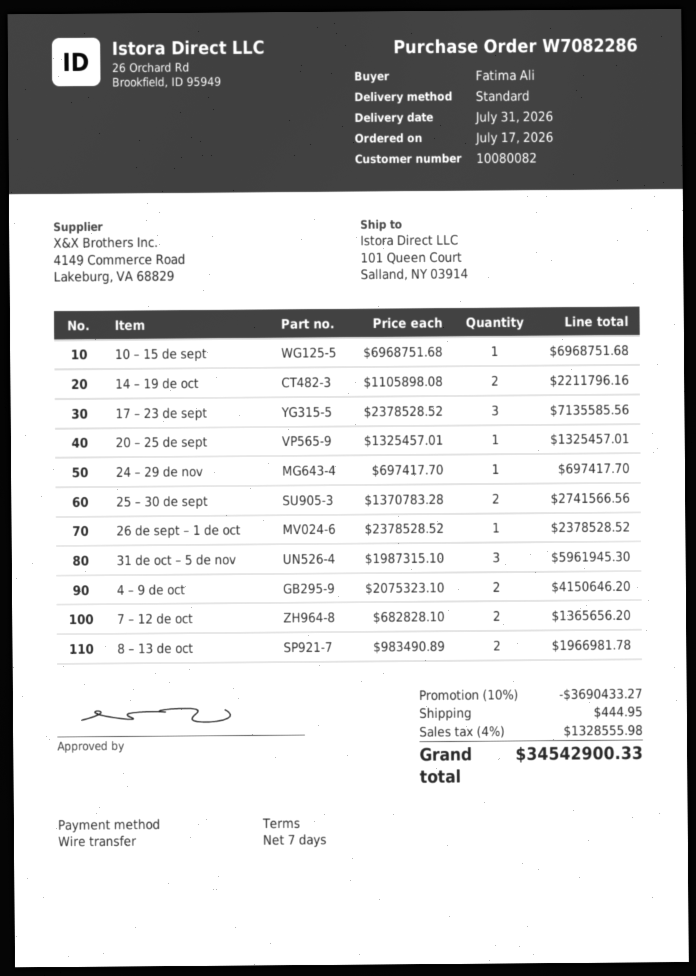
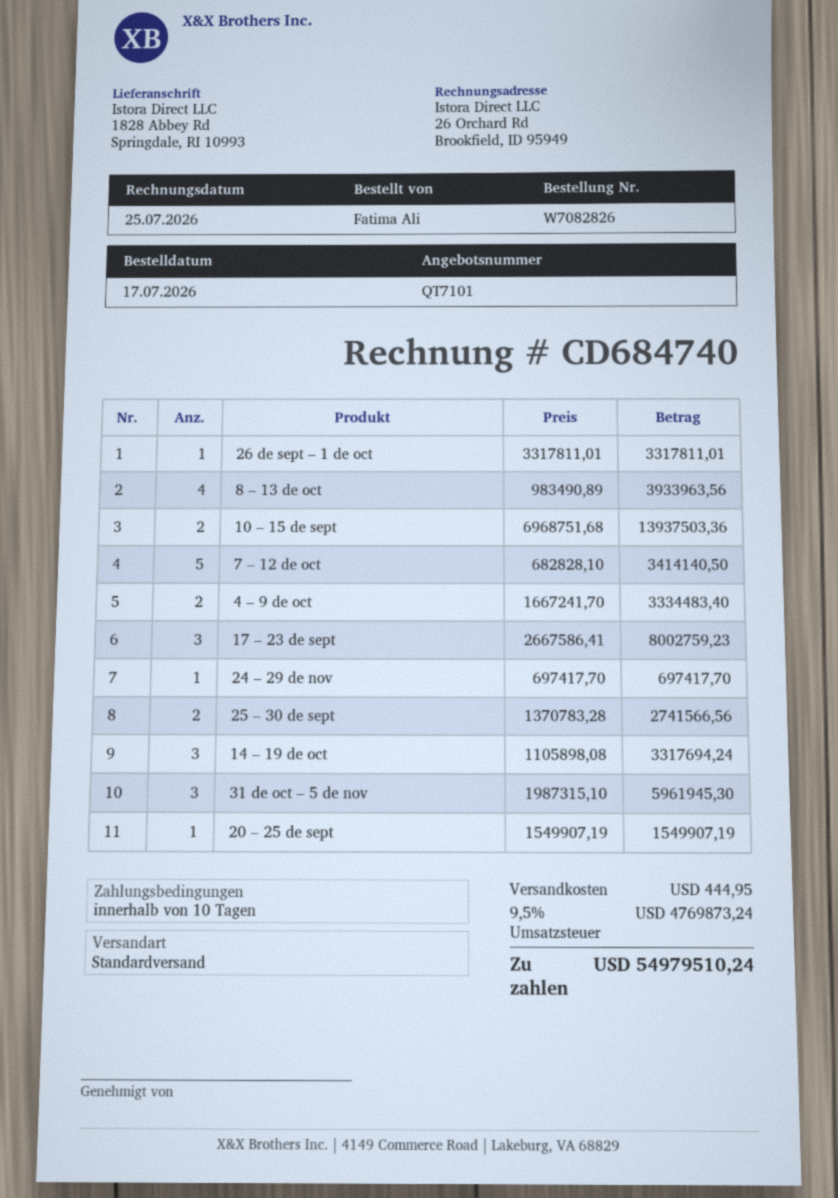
order number: W7082286 -> W7082826
payment terms: 7 days -> 10 days
ship to: 101 Queen Court, Salland, NY 03914 -> 1828 Abbey Rd, Springdale, RI 10993
10 – 15 de sept: 1 x 6968751.68 = 6968751.68 -> 2 x 6968751.68 = 13937503.36
14 – 19 de oct: 2 x 1105898.08 = 2211796.16 -> 3 x 1105898.08 = 3317694.24
17 – 23 de sept: 3 x 2378528.52 = 7135585.56 -> 3 x 2667586.41 = 8002759.23
20 – 25 de sept: 1 x 1325457.01 = 1325457.01 -> 1 x 1549907.19 = 1549907.19
26 de sept – 1 de oct: 1 x 2378528.52 = 2378528.52 -> 1 x 3317811.01 = 3317811.01
4 – 9 de oct: 2 x 2075323.10 = 4150646.20 -> 2 x 1667241.70 = 3334483.40
7 – 12 de oct: 2 x 682828.10 = 1365656.20 -> 5 x 682828.10 = 3414140.50
8 – 13 de oct: 2 x 983490.89 = 1966981.78 -> 4 x 983490.89 = 3933963.56
discount: 10% = 3690433.27 -> none
tax: 4% = 1328555.98 -> 9.5% = 4769873.24
total: 34542900.33 -> 54979510.24

